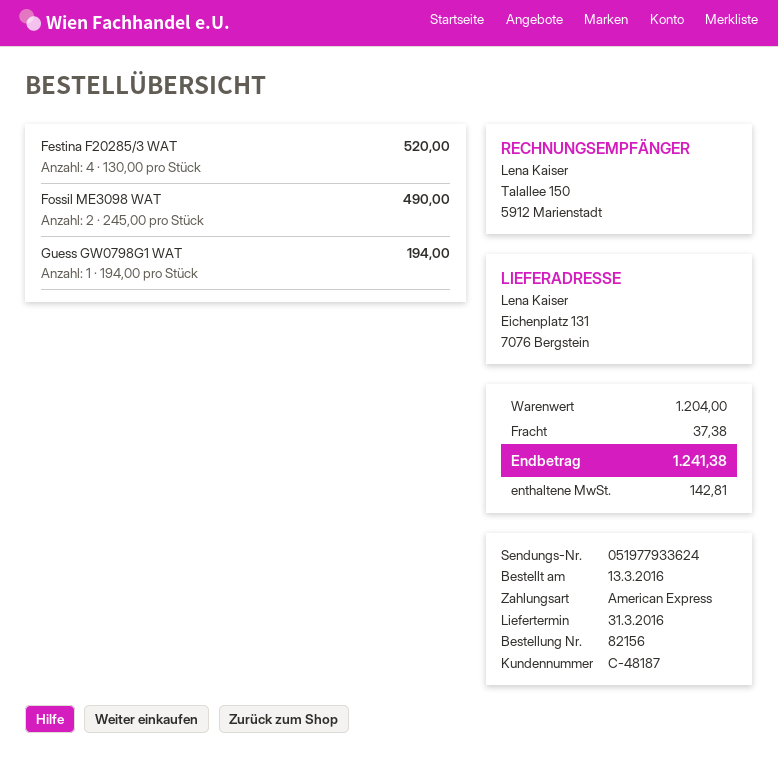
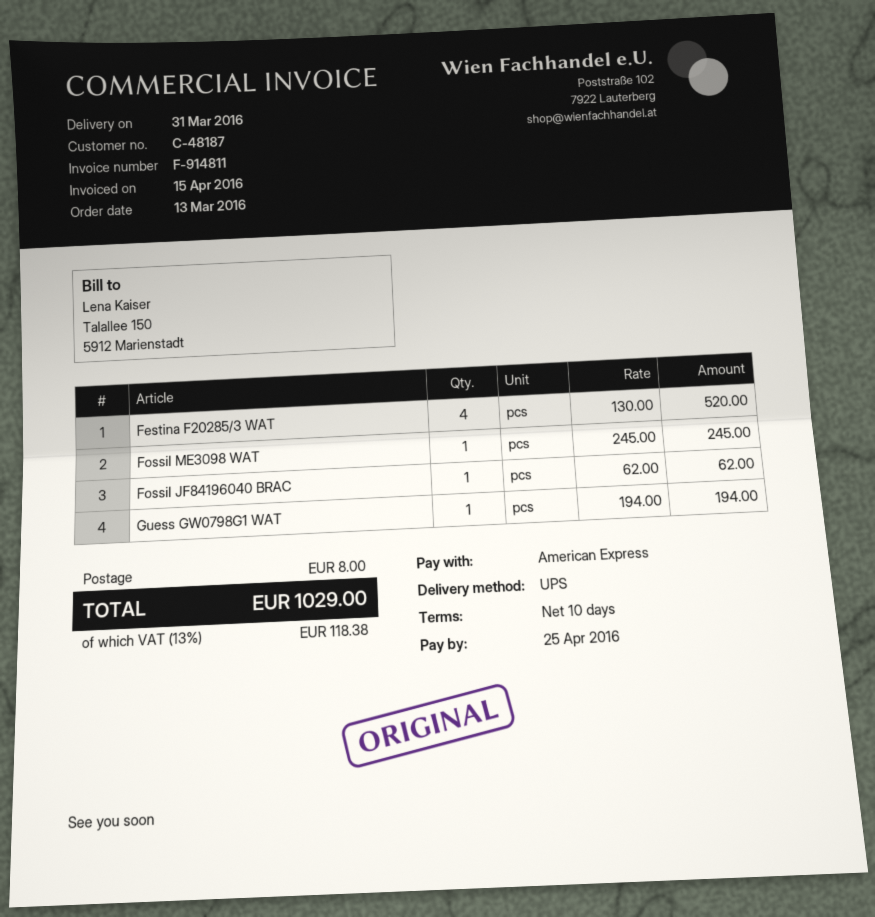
Fossil ME3098 WAT: 2 x 245.00 = 490.00 -> 1 x 245.00 = 245.00
Fossil JF84196040 BRAC: none -> 1 x 62.00 = 62.00
shipping: 37.38 -> 8.00
tax: 142.81 -> 118.38
total: 1241.38 -> 1029.00

